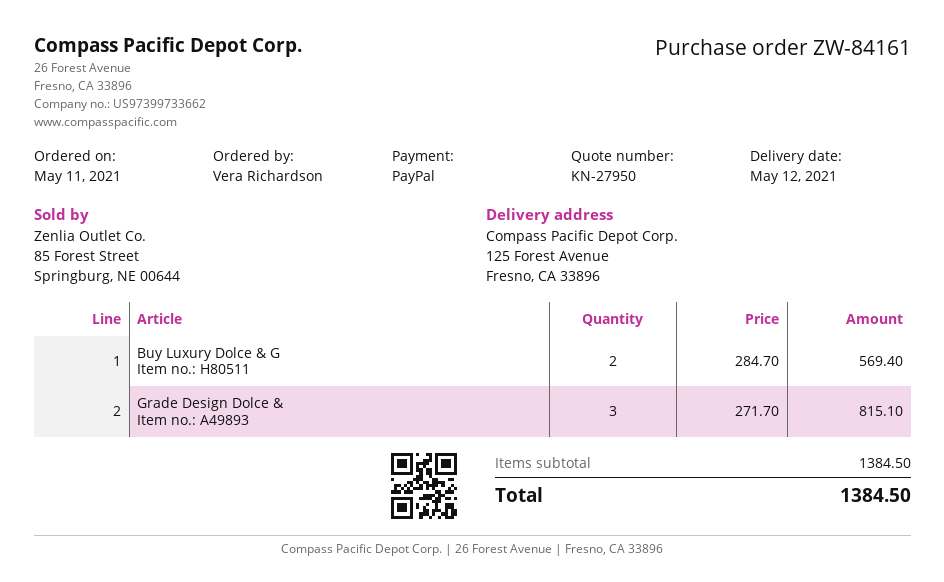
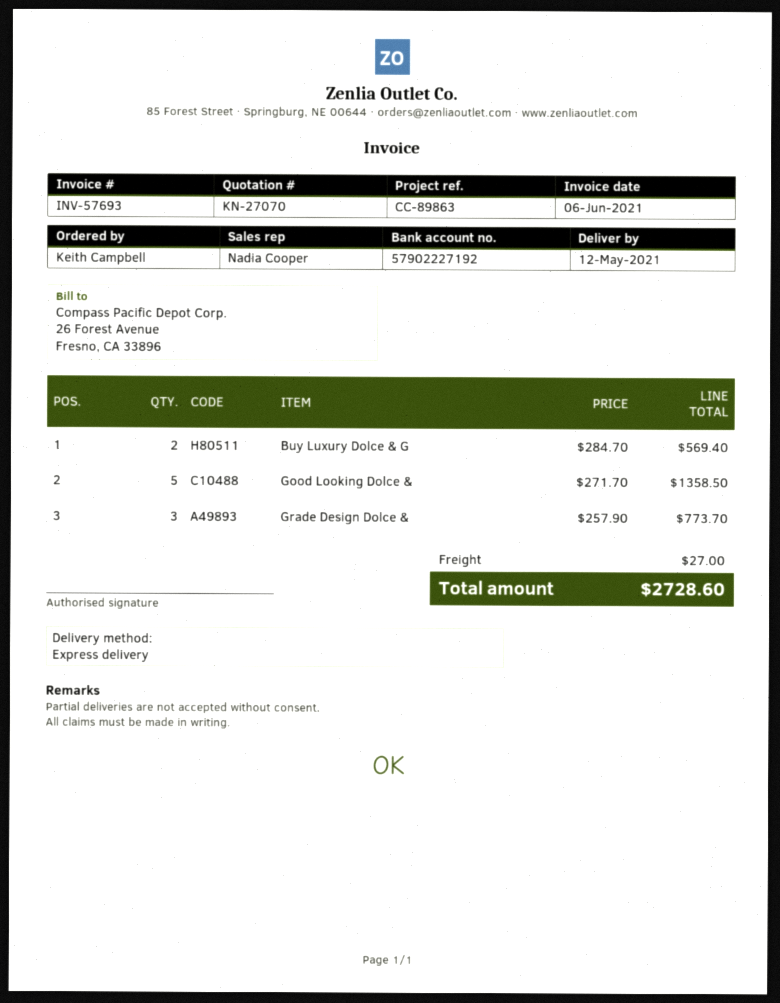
quote number: KN-27950 -> KN-27070
ordered by: Vera Richardson -> Keith Campbell
Grade Design Dolce &: 3 x 271.70 = 815.10 -> 3 x 257.90 = 773.70
Good Looking Dolce &: none -> 5 x 271.70 = 1358.50
shipping: none -> 27.00
total: 1384.50 -> 2728.60

